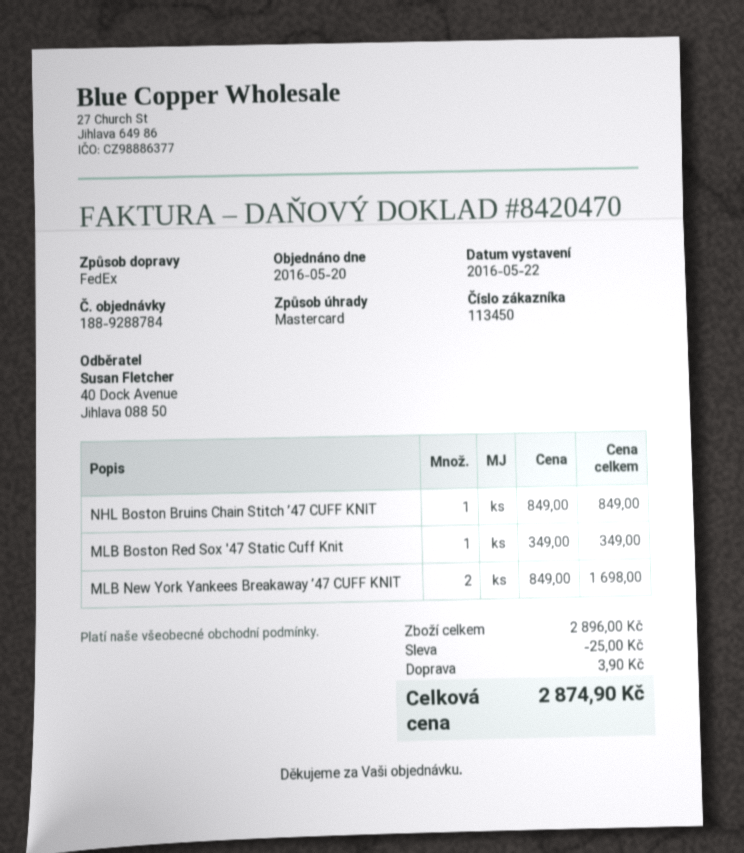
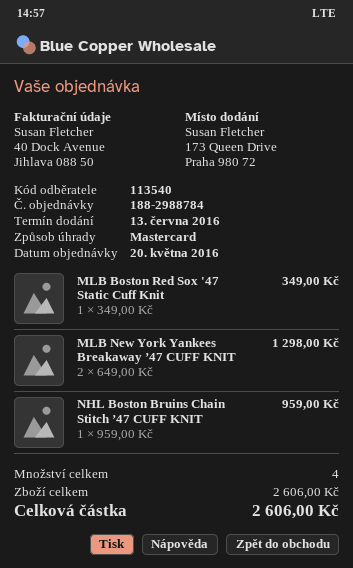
order number: 188-9288784 -> 188-2988784
customer number: 113450 -> 113540
NHL Boston Bruins Chain Stitch ’47 CUFF KNIT: 1 x 849.00 = 849.00 -> 1 x 959.00 = 959.00
MLB New York Yankees Breakaway ’47 CUFF KNIT: 2 x 849.00 = 1698.00 -> 2 x 649.00 = 1298.00
subtotal: 2896.00 -> 2606.00
discount: 25.00 -> none
shipping: 3.90 -> none
total: 2874.90 -> 2606.00

